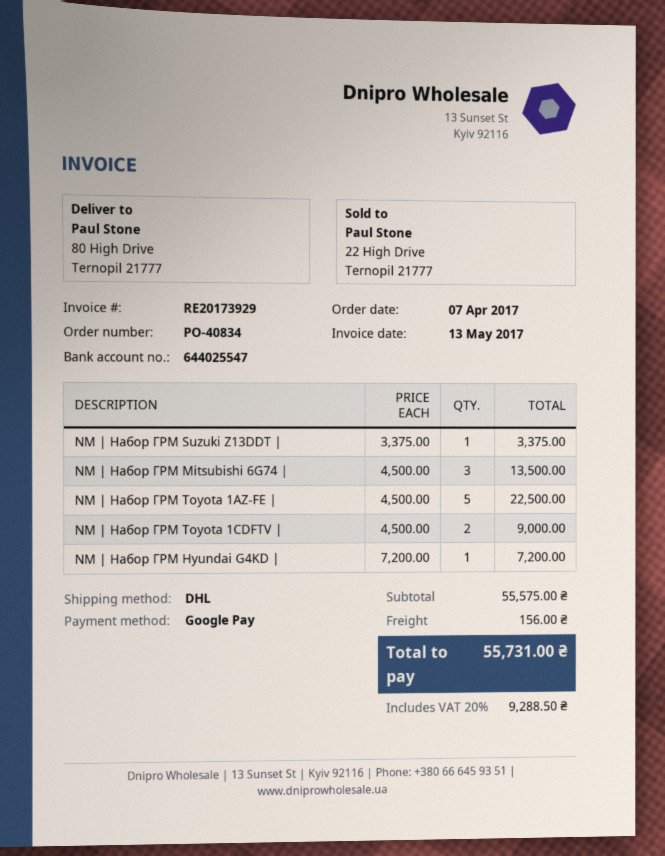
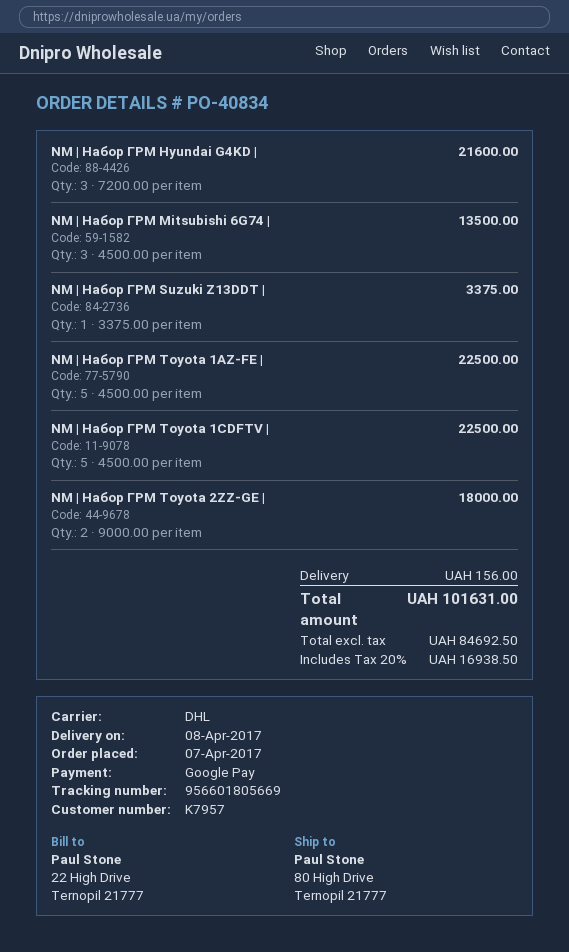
NM | Набор ГРМ Toyota 1CDFTV |: 2 x 4500.00 = 9000.00 -> 5 x 4500.00 = 22500.00
NM | Набор ГРМ Hyundai G4KD |: 1 x 7200.00 = 7200.00 -> 3 x 7200.00 = 21600.00
NM | Набор ГРМ Toyota 2ZZ-GE |: none -> 2 x 9000.00 = 18000.00
tax: 20% = 9288.50 -> 20% = 16938.50
total: 55731.00 -> 101631.00

